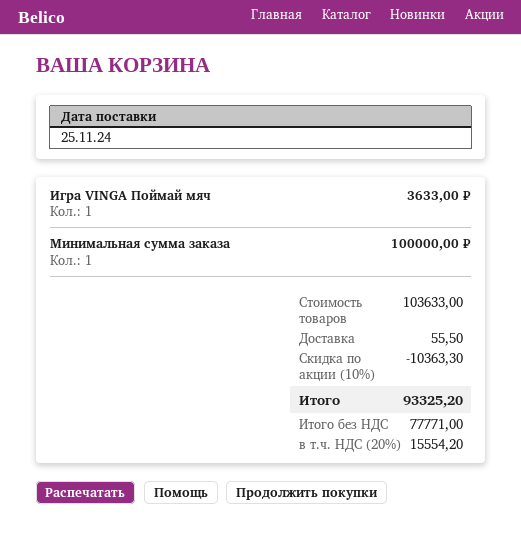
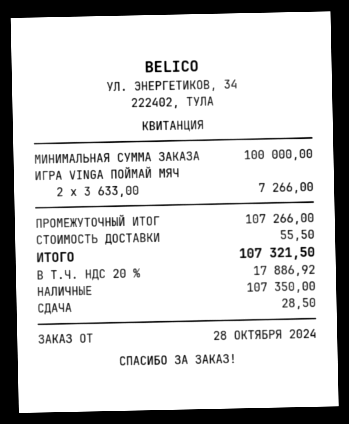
Игра VINGA Поймай мяч: 1 for 3633.00 -> 2 for 7266.00
subtotal: 103633.00 -> 107266.00
discount: 10% = 10363.30 -> none
tax: 20% = 15554.20 -> 20% = 17886.92
total: 93325.20 -> 107321.50

